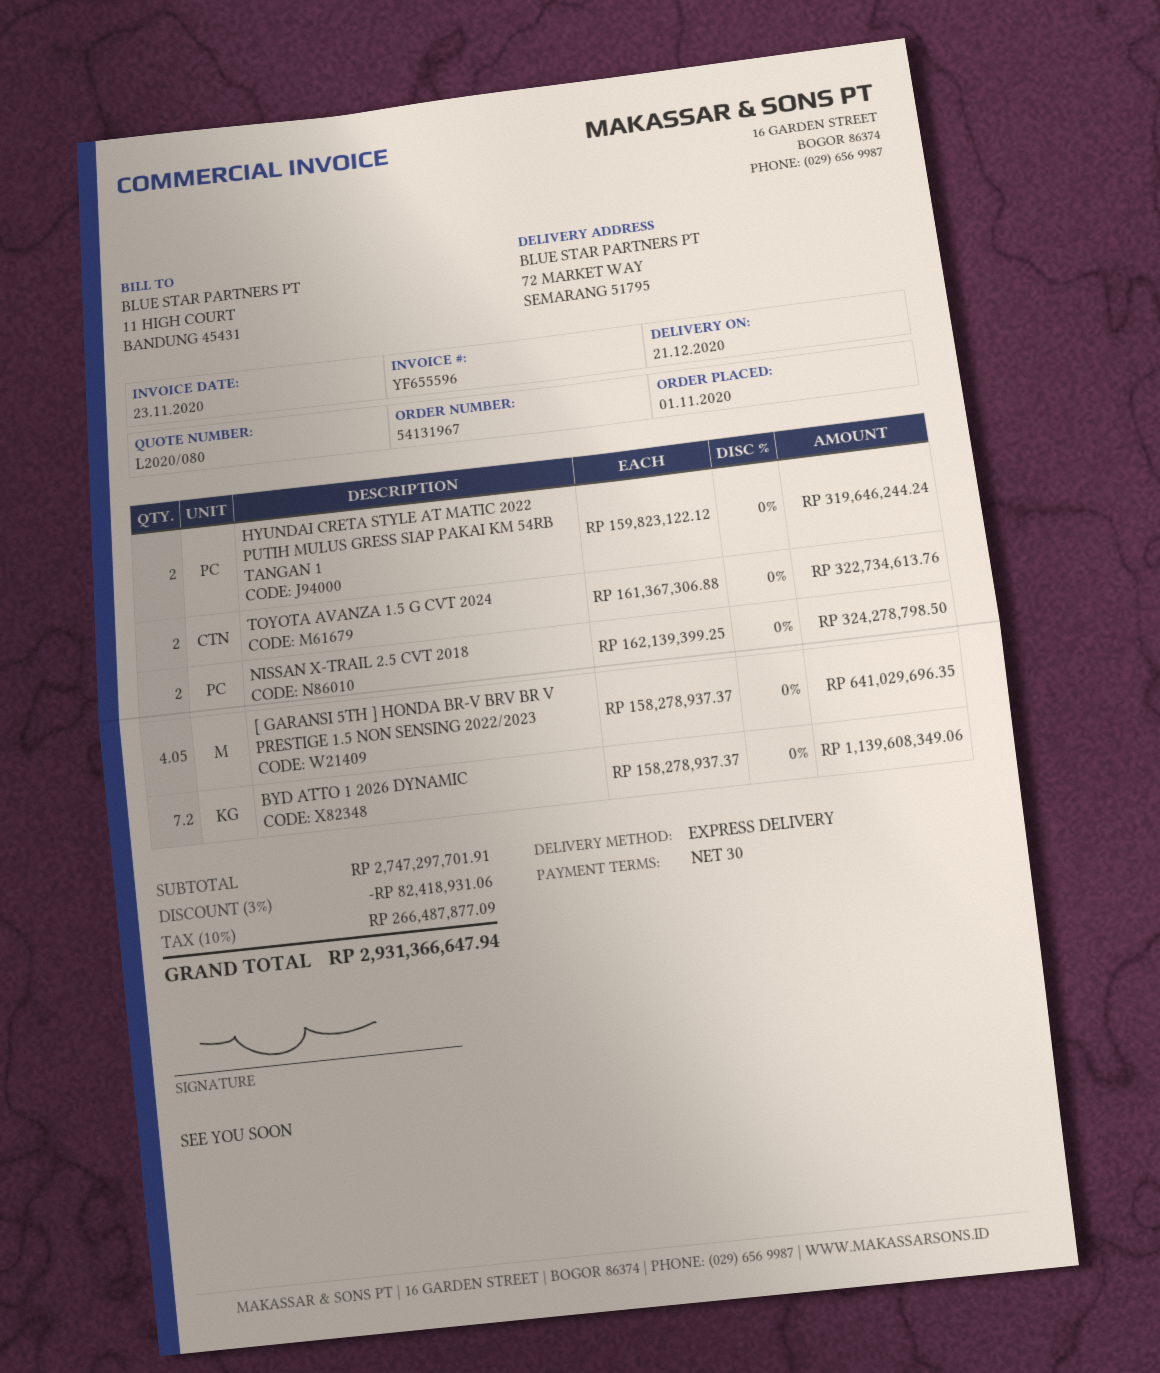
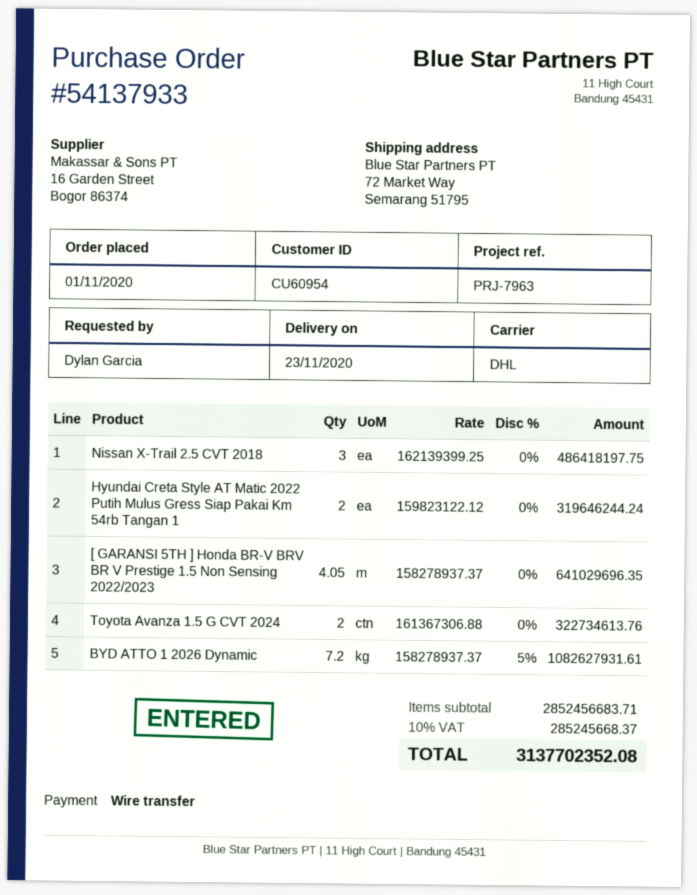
order number: 54131967 -> 54137933
delivery date: 2020-12-21 -> 2020-11-23
shipping method: express -> DHL
NISSAN X-TRAIL 2.5 CVT 2018: 2 x 162139399.25 = 324278798.50 -> 3 x 162139399.25 = 486418197.75
BYD ATTO 1 2026 DYNAMIC: 7.2 x 158278937.37 = 1139608349.06 -> 7.2 x 158278937.37 - 5% = 1082627931.61
subtotal: 2747297701.91 -> 2852456683.71
discount: 3% = 82418931.06 -> none
tax: 10% = 266487877.09 -> 10% = 285245668.37
total: 2931366647.94 -> 3137702352.08

